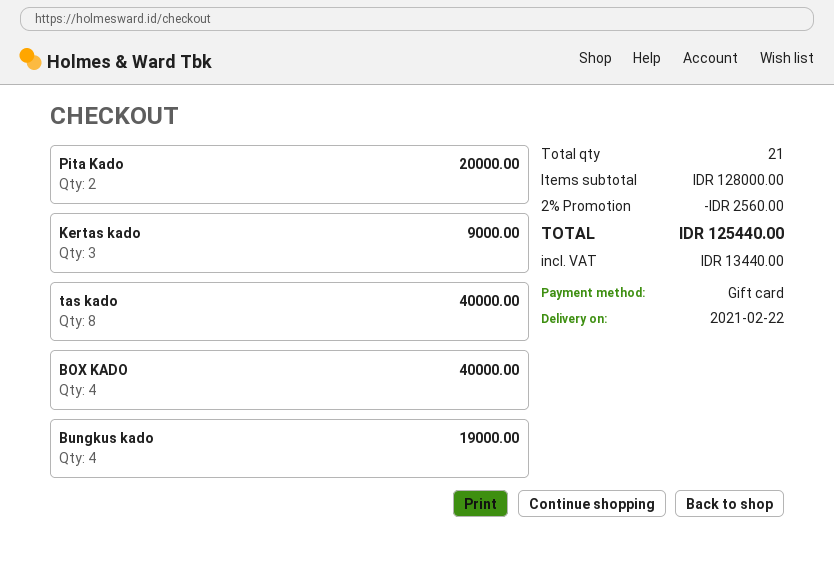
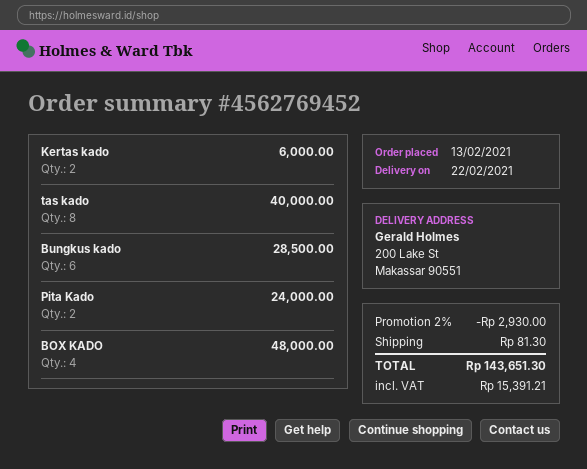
Pita Kado: 2 for 20000.00 -> 2 for 24000.00
Kertas kado: 3 for 9000.00 -> 2 for 6000.00
BOX KADO: 4 for 40000.00 -> 4 for 48000.00
Bungkus kado: 4 for 19000.00 -> 6 for 28500.00
discount: 2% = 2560.00 -> 2% = 2930.00
shipping: none -> 81.30
tax: 13440.00 -> 15391.21
total: 125440.00 -> 143651.30

